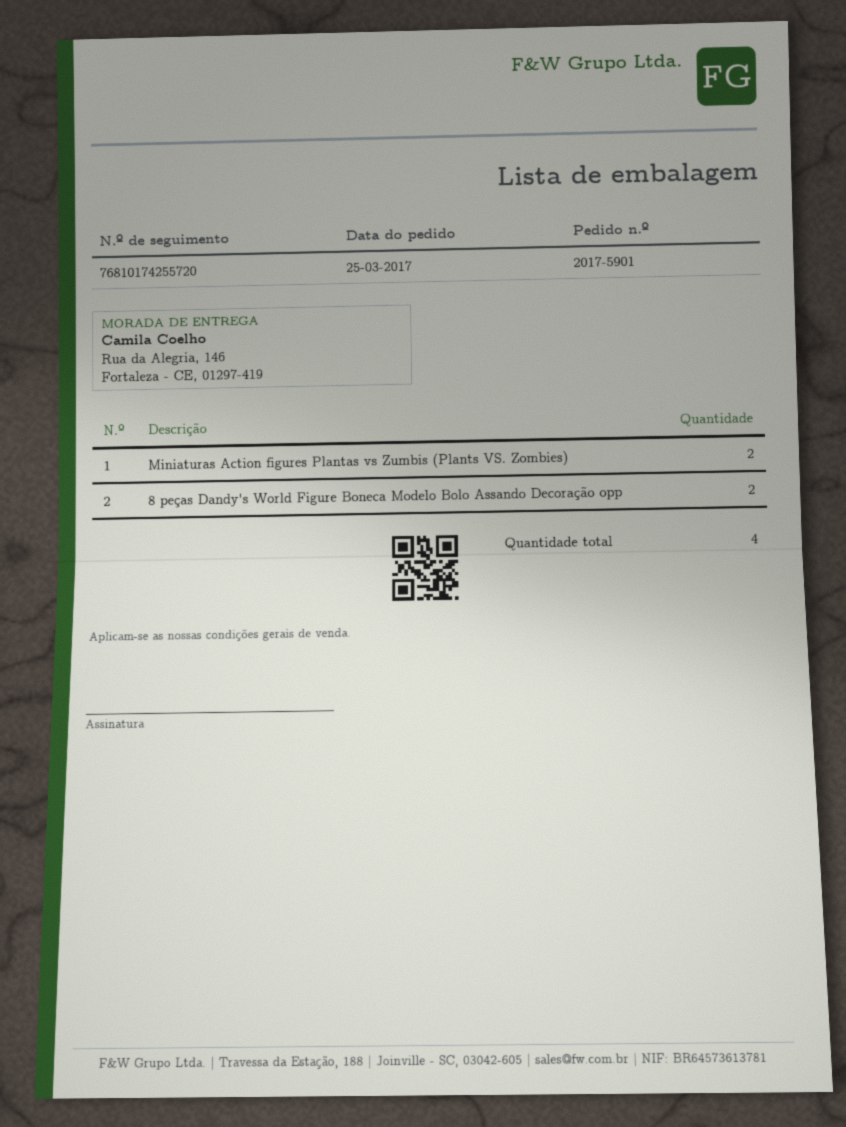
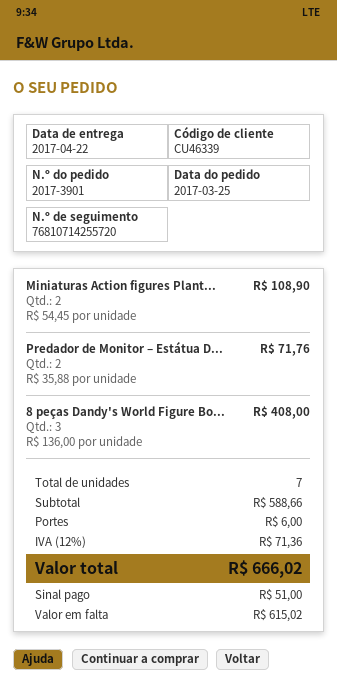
order number: 2017-5901 -> 2017-3901
tracking number: 76810174255720 -> 76810714255720
8 peças Dandy's World Figure Boneca Modelo Bolo Assando Decoração opp: 2 -> 3
Predador de Monitor – Estátua D...: none -> 2
total quantity: 4 -> 7

